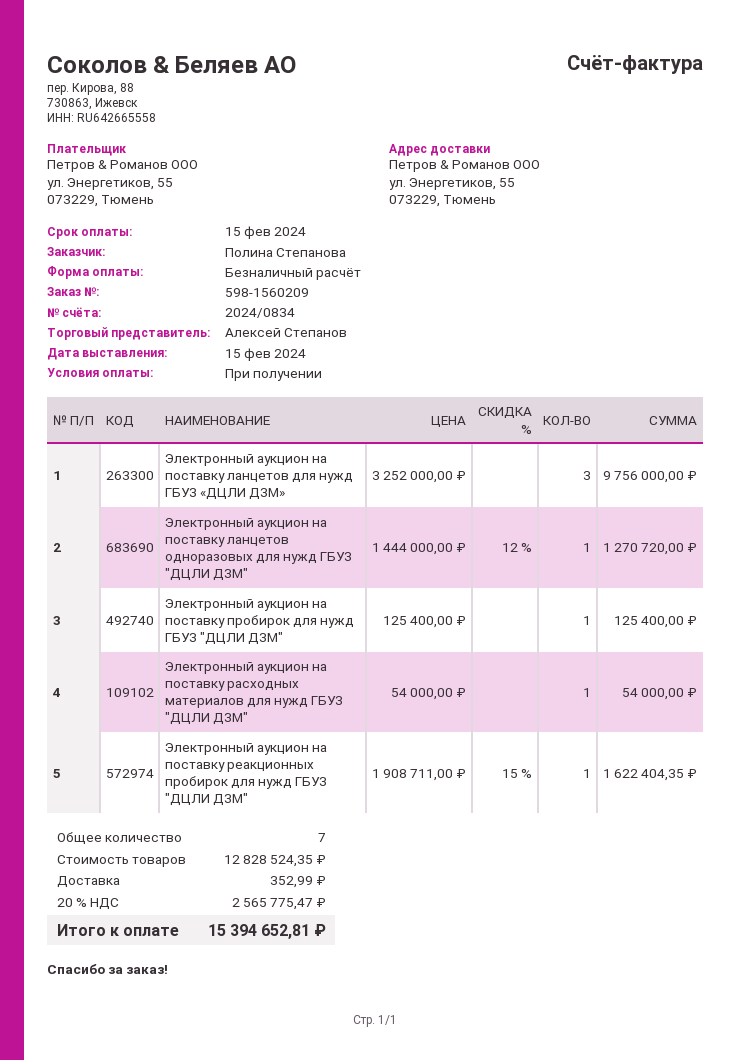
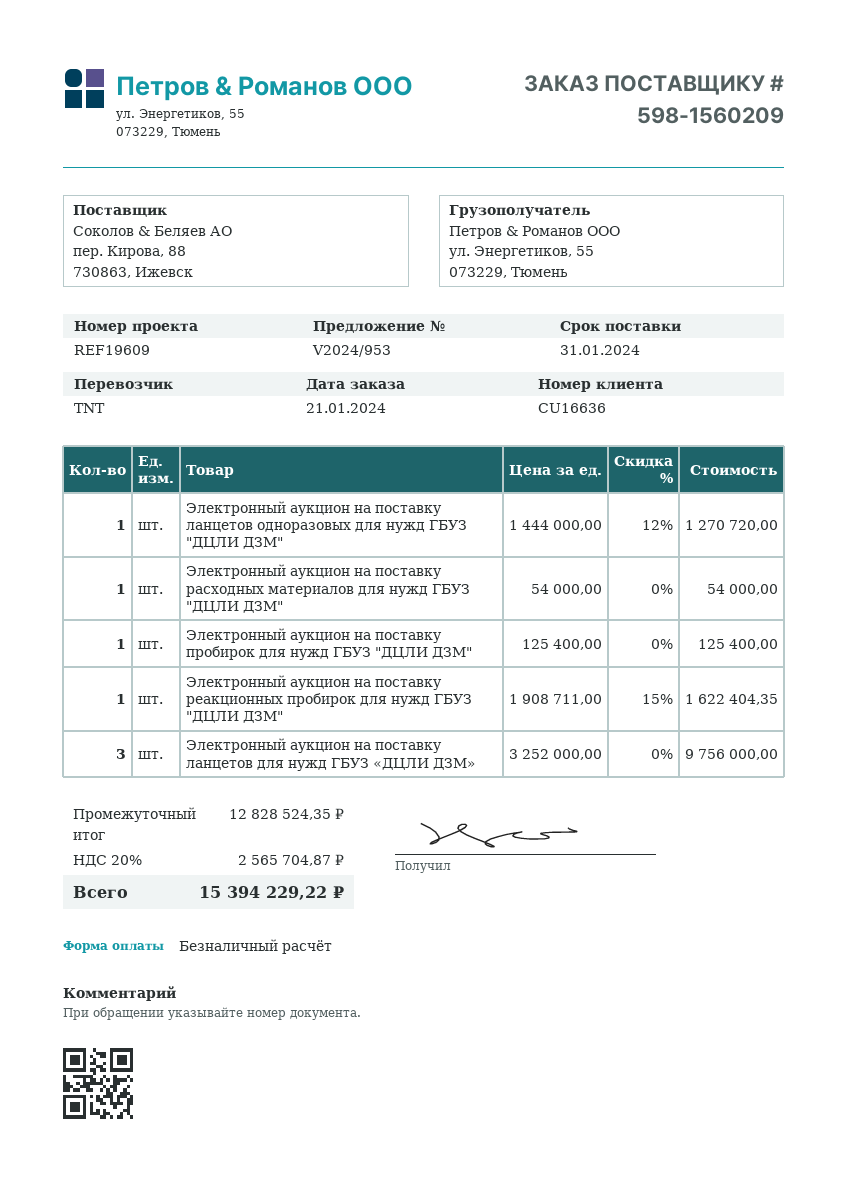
shipping: 352.99 -> none
tax: 20% = 2565775.47 -> 20% = 2565704.87
total: 15394652.81 -> 15394229.22

